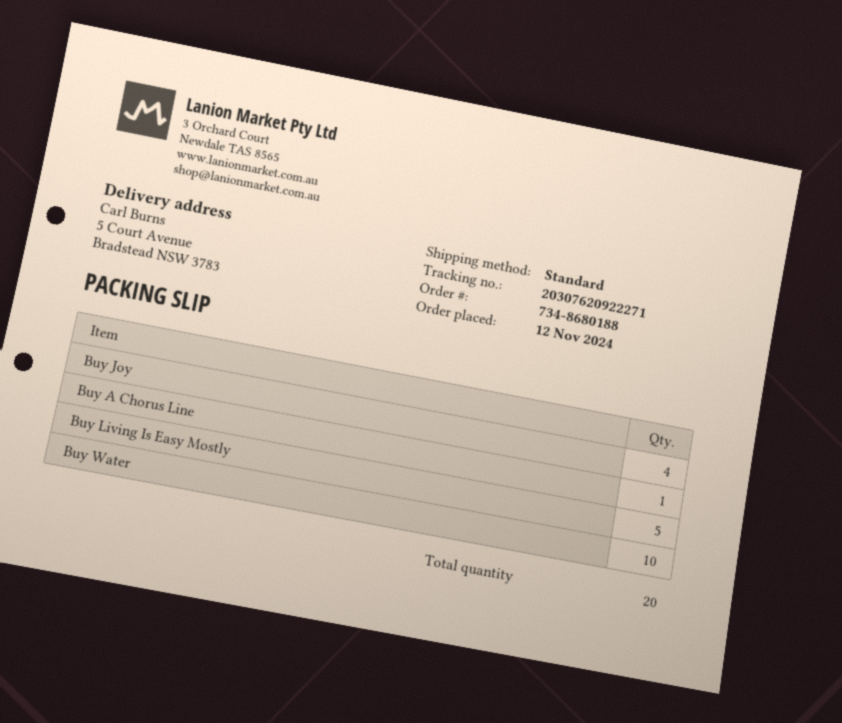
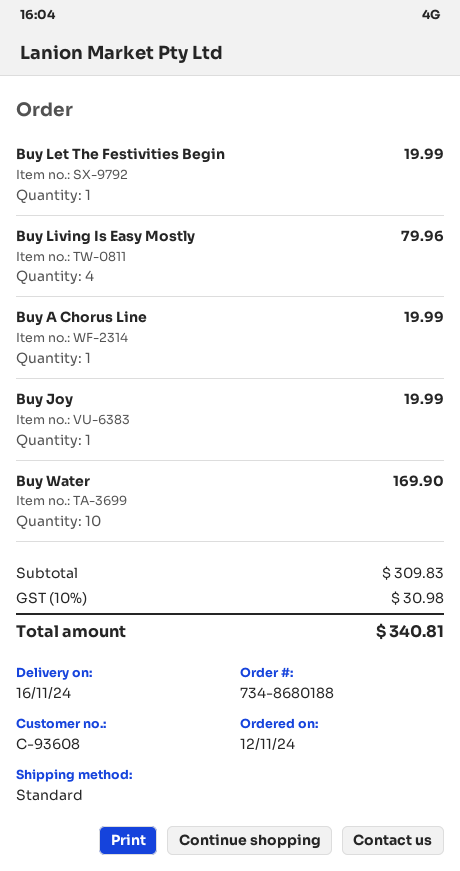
Buy Joy: 4 -> 1
Buy Living Is Easy Mostly: 5 -> 4
Buy Let The Festivities Begin: none -> 1

